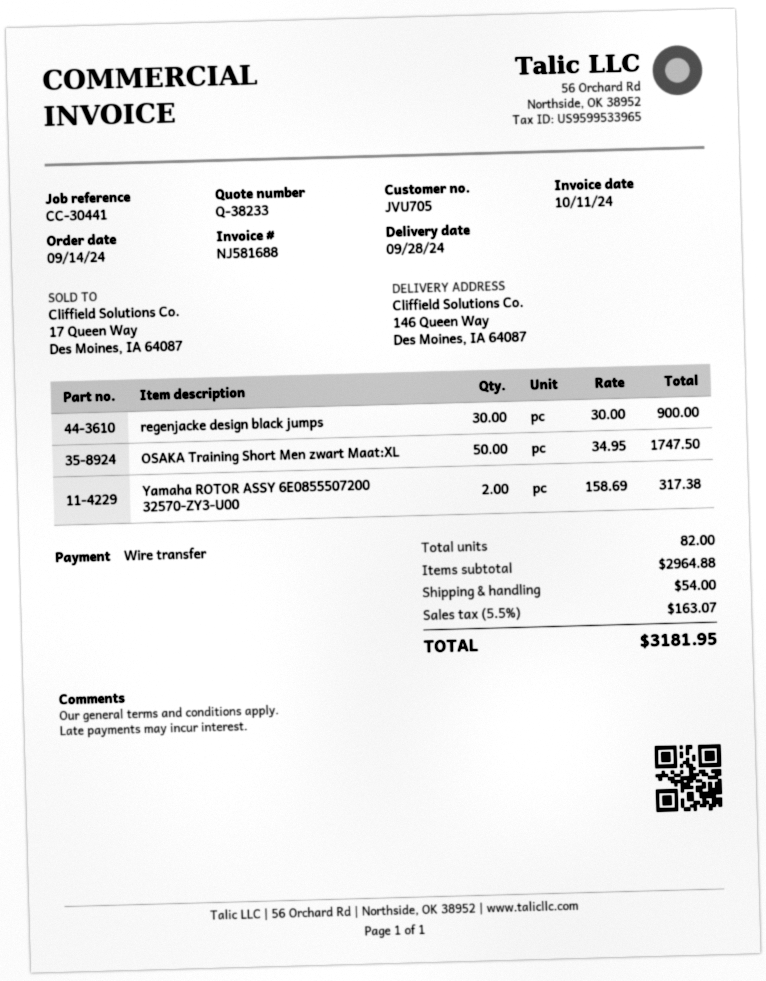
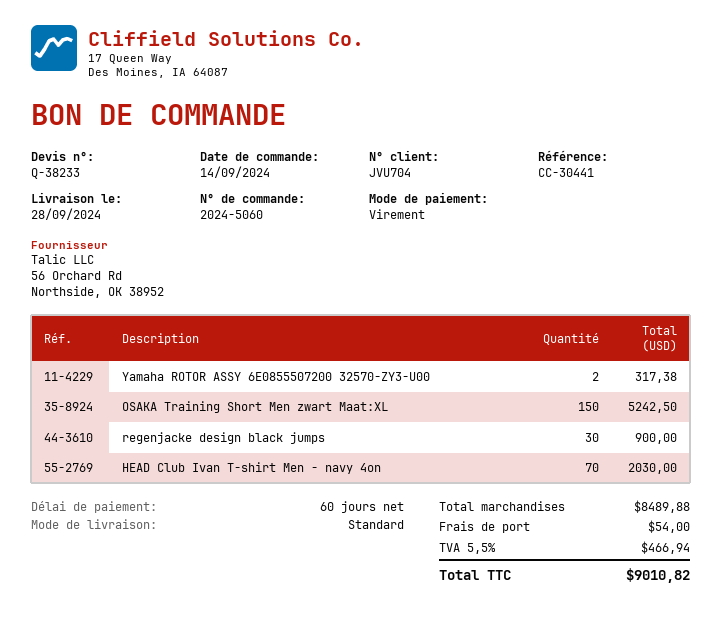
customer number: JVU705 -> JVU704
OSAKA Training Short Men zwart Maat:XL: 50 for 1747.50 -> 150 for 5242.50
HEAD Club Ivan T-shirt Men - navy 4on: none -> 70 for 2030.00
subtotal: 2964.88 -> 8489.88
tax: 5.5% = 163.07 -> 5.5% = 466.94
total: 3181.95 -> 9010.82

